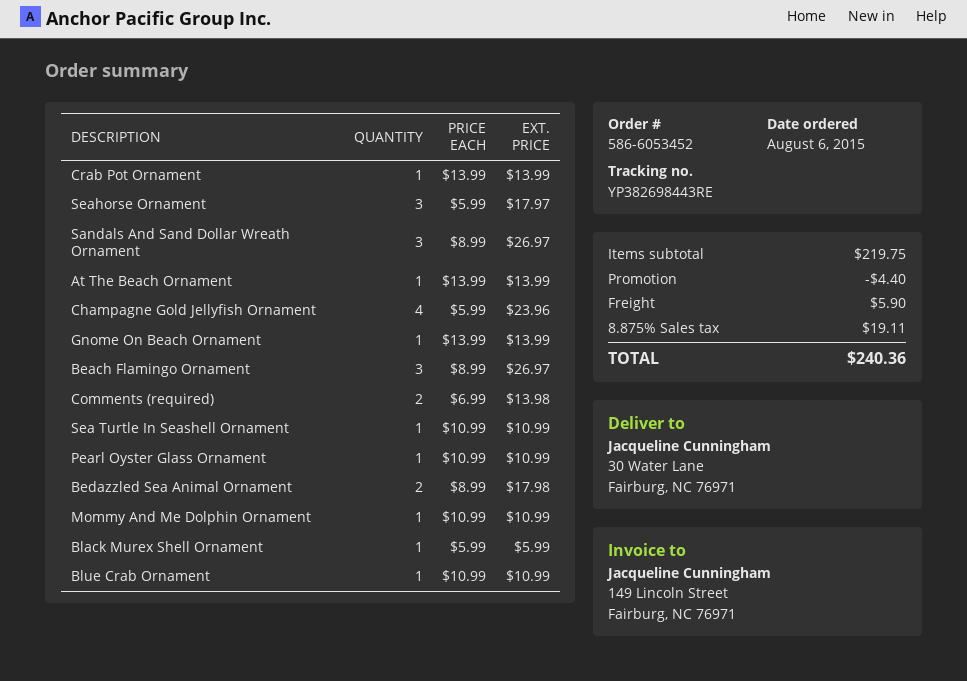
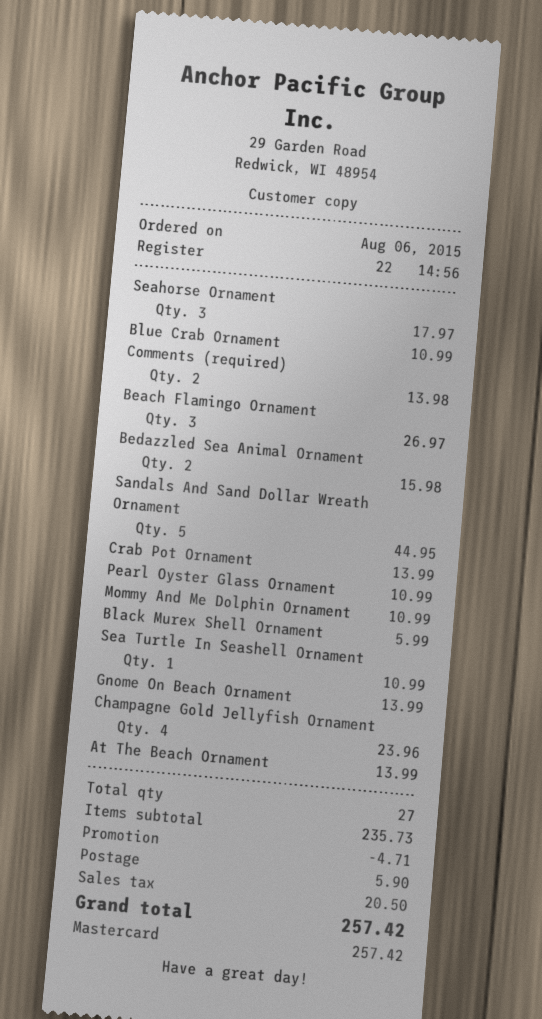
Sandals And Sand Dollar Wreath Ornament: 3 for 26.97 -> 5 for 44.95
Bedazzled Sea Animal Ornament: 2 for 17.98 -> 2 for 15.98
subtotal: 219.75 -> 235.73
discount: 4.40 -> 4.71
tax: 19.11 -> 20.50
total: 240.36 -> 257.42

